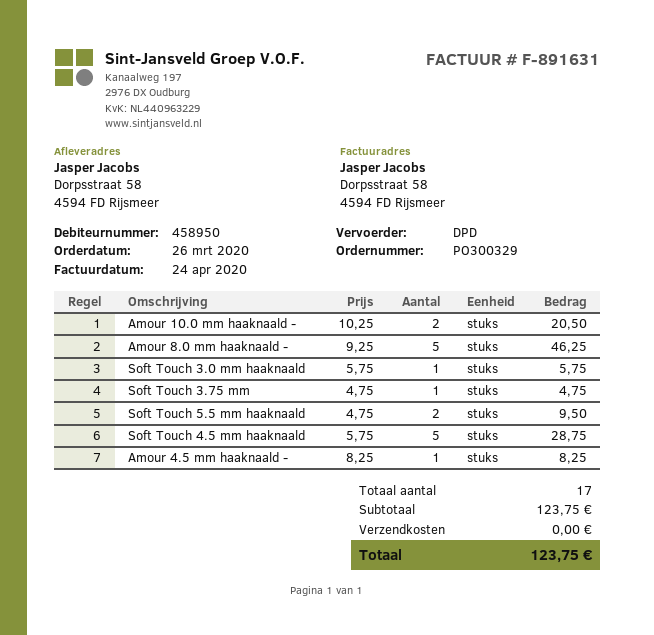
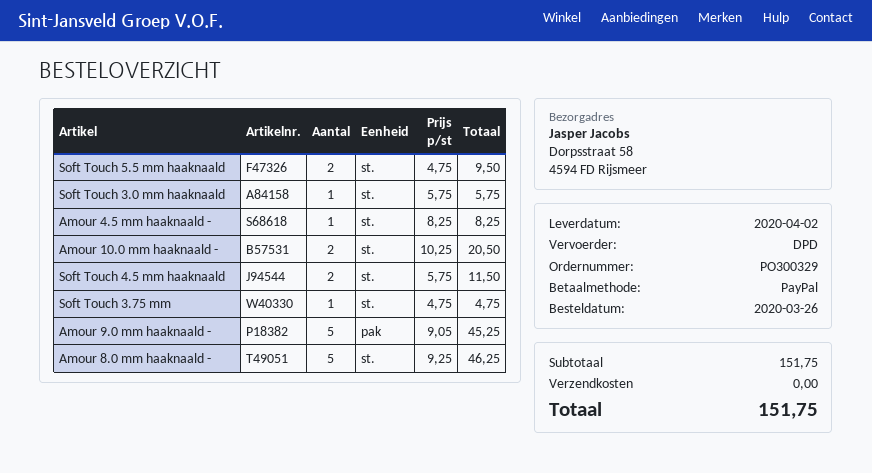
Soft Touch 4.5 mm haaknaald: 5 x 5.75 = 28.75 -> 2 x 5.75 = 11.50
Amour 9.0 mm haaknaald -: none -> 5 x 9.05 = 45.25
subtotal: 123.75 -> 151.75
total: 123.75 -> 151.75

